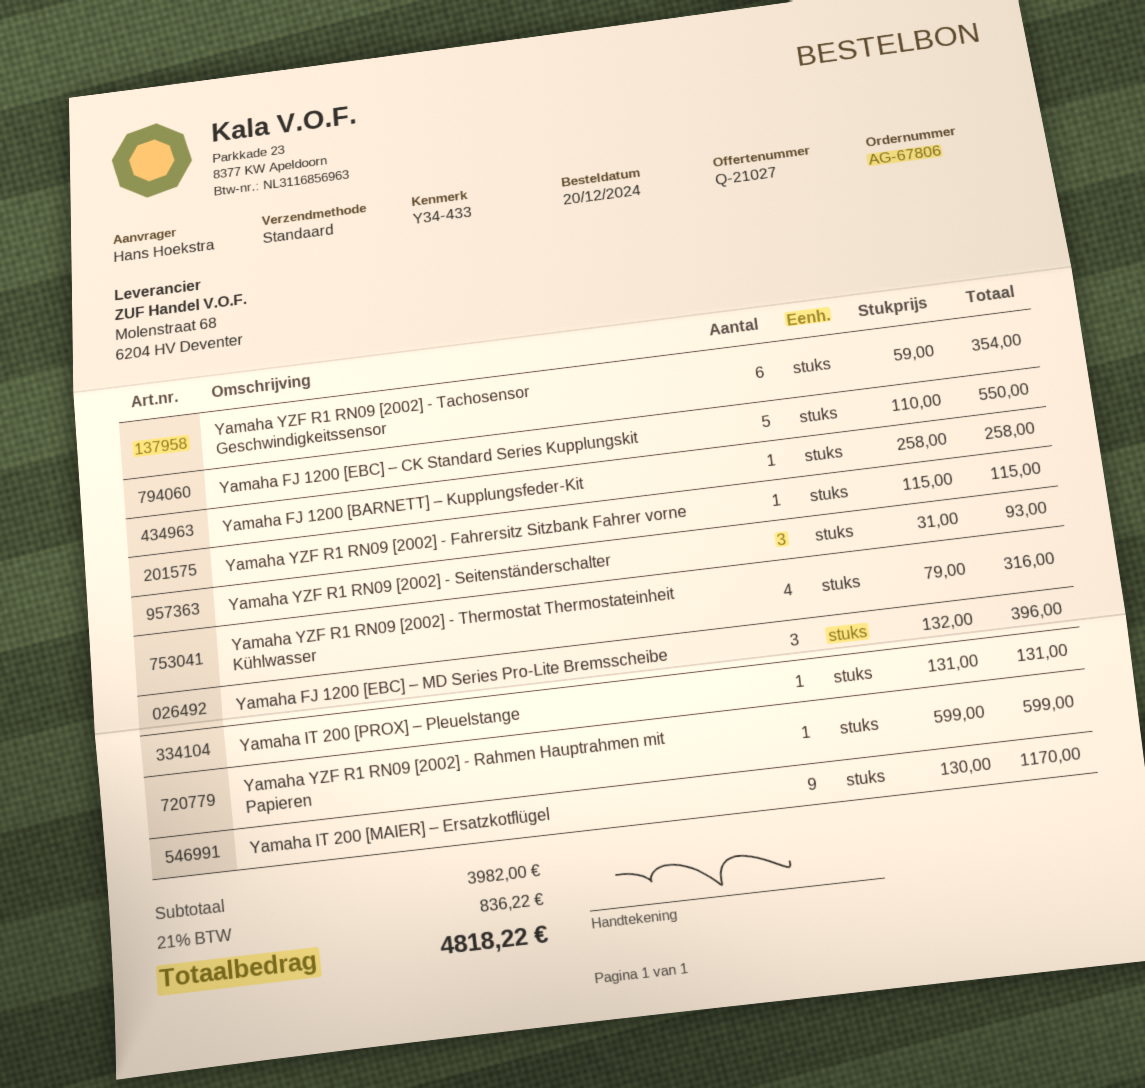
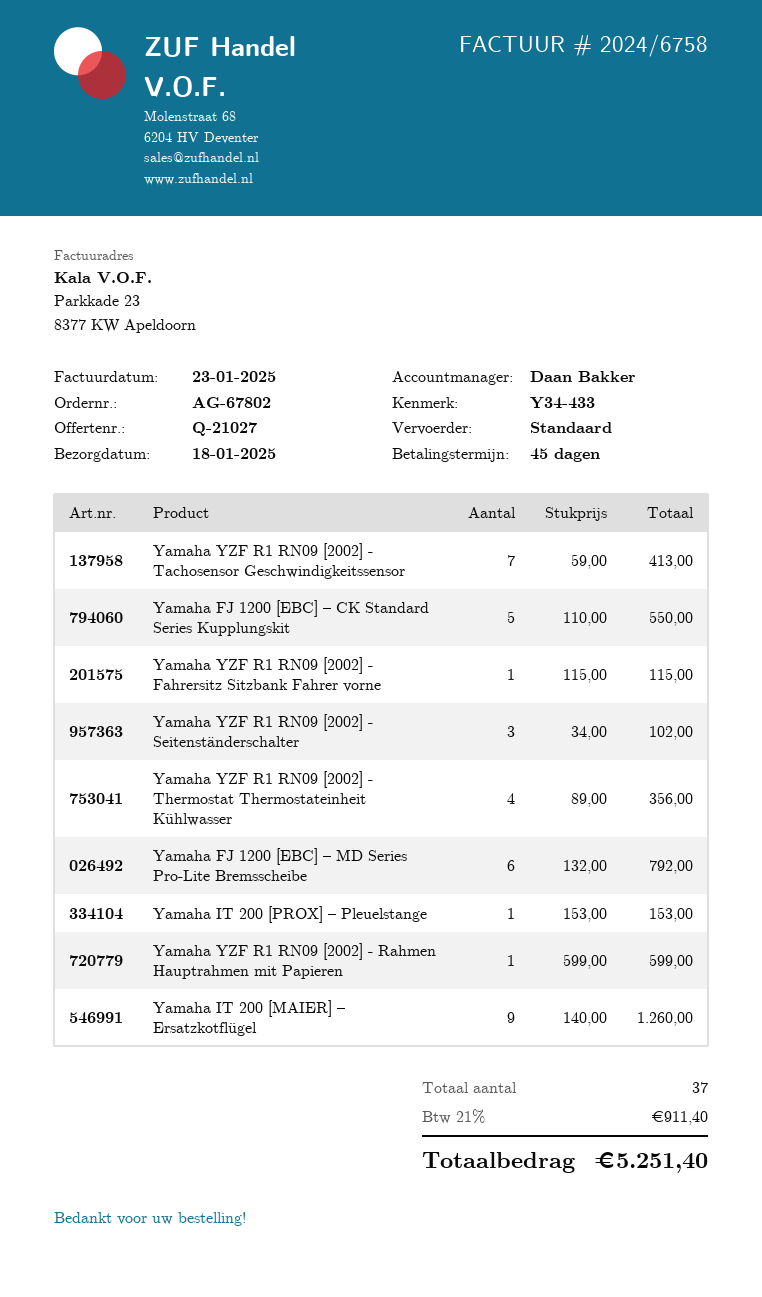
order number: AG-67806 -> AG-67802
Yamaha YZF R1 RN09 [2002] - Tachosensor Geschwindigkeitssensor: 6 x 59.00 = 354.00 -> 7 x 59.00 = 413.00
Yamaha FJ 1200 [BARNETT] – Kupplungsfeder-Kit: 1 x 258.00 = 258.00 -> none
Yamaha YZF R1 RN09 [2002] - Seitenständerschalter: 3 x 31.00 = 93.00 -> 3 x 34.00 = 102.00
Yamaha YZF R1 RN09 [2002] - Thermostat Thermostateinheit Kühlwasser: 4 x 79.00 = 316.00 -> 4 x 89.00 = 356.00
Yamaha FJ 1200 [EBC] – MD Series Pro-Lite Bremsscheibe: 3 x 132.00 = 396.00 -> 6 x 132.00 = 792.00
Yamaha IT 200 [PROX] – Pleuelstange: 1 x 131.00 = 131.00 -> 1 x 153.00 = 153.00
Yamaha IT 200 [MAIER] – Ersatzkotflügel: 9 x 130.00 = 1170.00 -> 9 x 140.00 = 1260.00
tax: 21% = 836.22 -> 21% = 911.40
total: 4818.22 -> 5251.40

